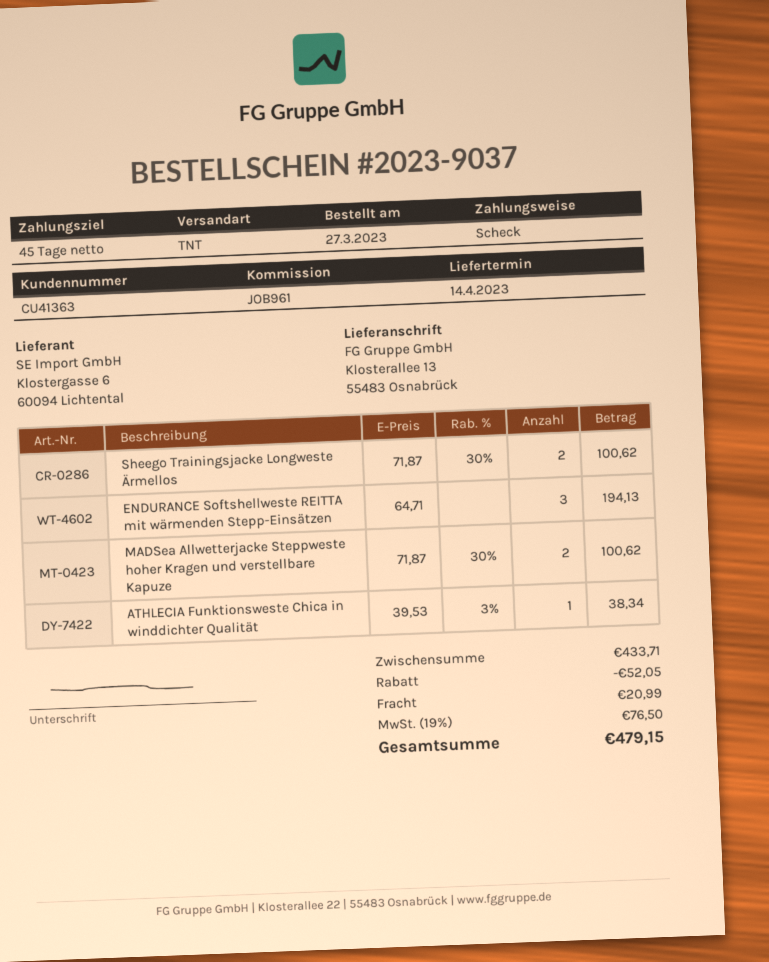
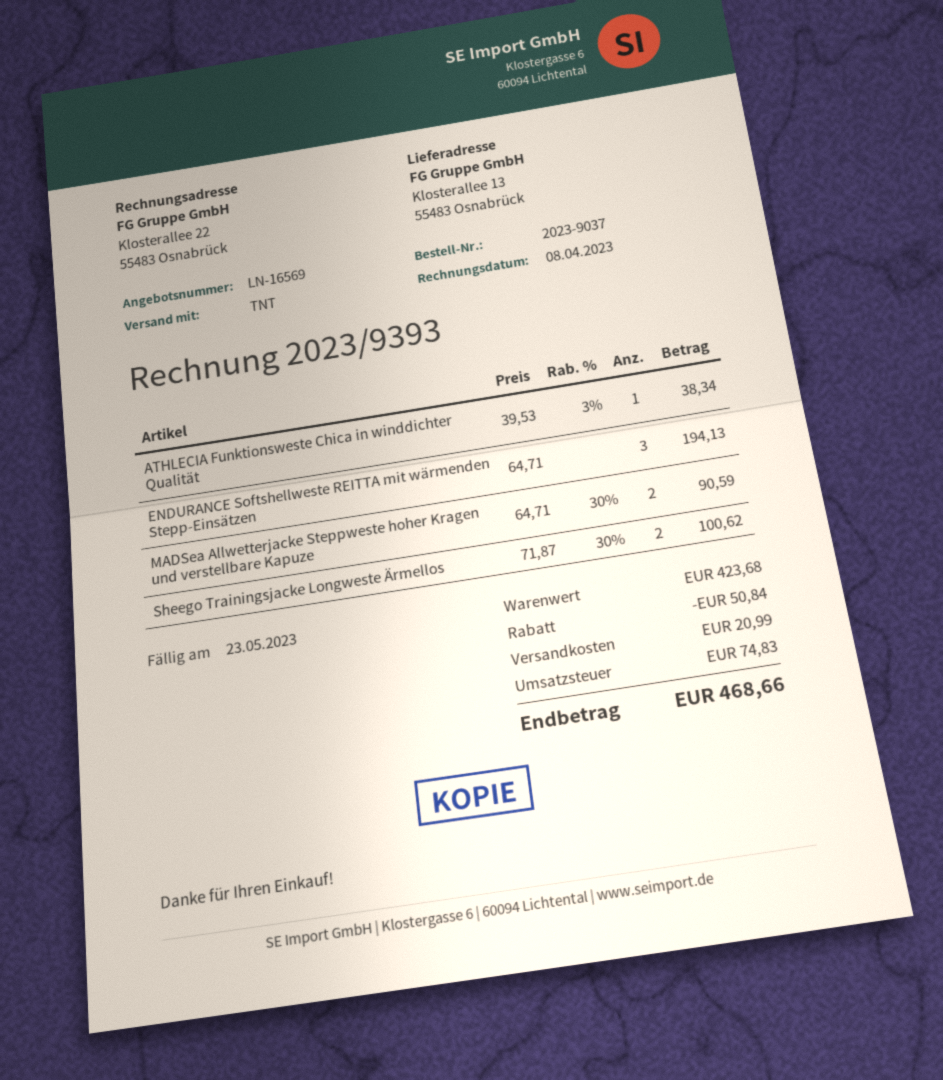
MADSea Allwetterjacke Steppweste hoher Kragen und verstellbare Kapuze: 2 x 71.87 - 30% = 100.62 -> 2 x 64.71 - 30% = 90.59
subtotal: 433.71 -> 423.68
discount: 52.05 -> 50.84
tax: 76.50 -> 74.83
total: 479.15 -> 468.66

